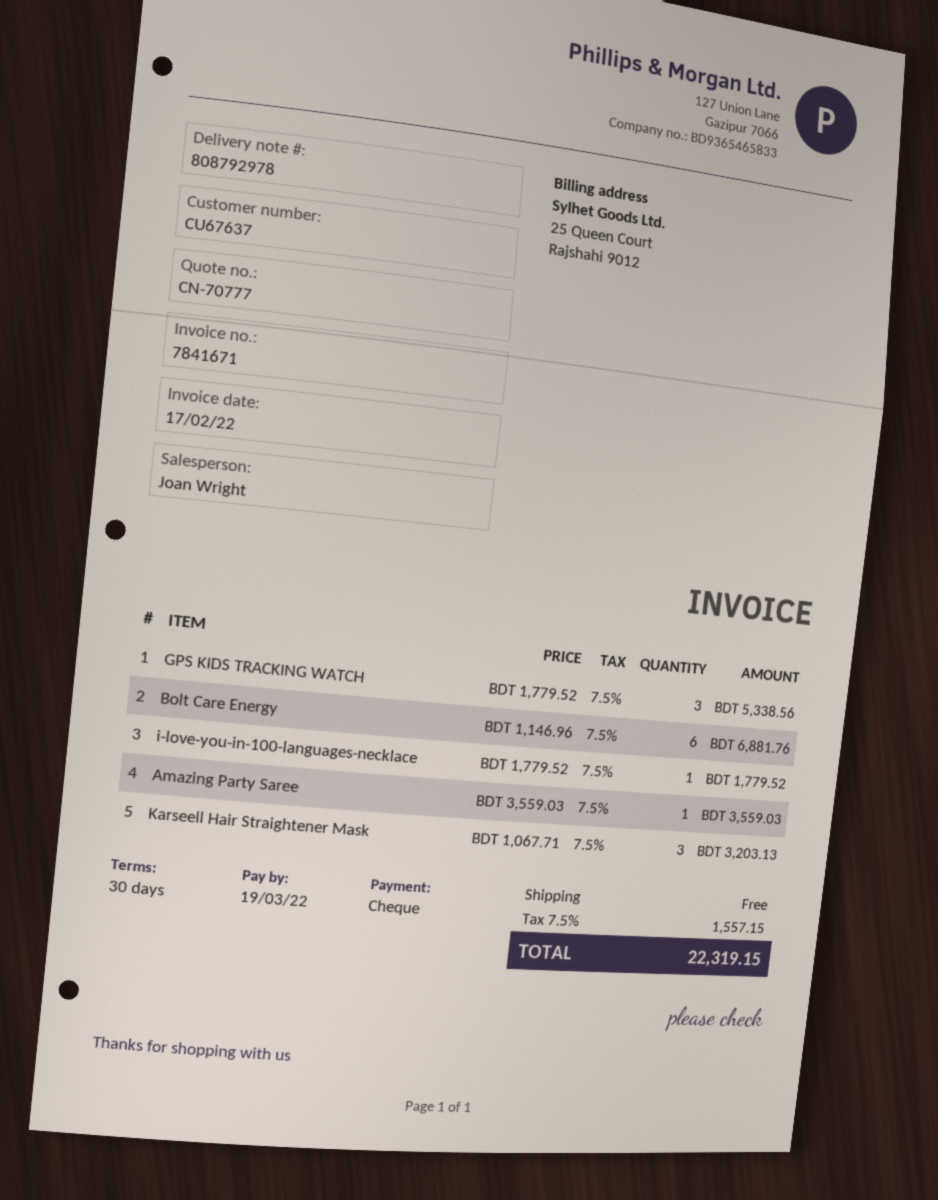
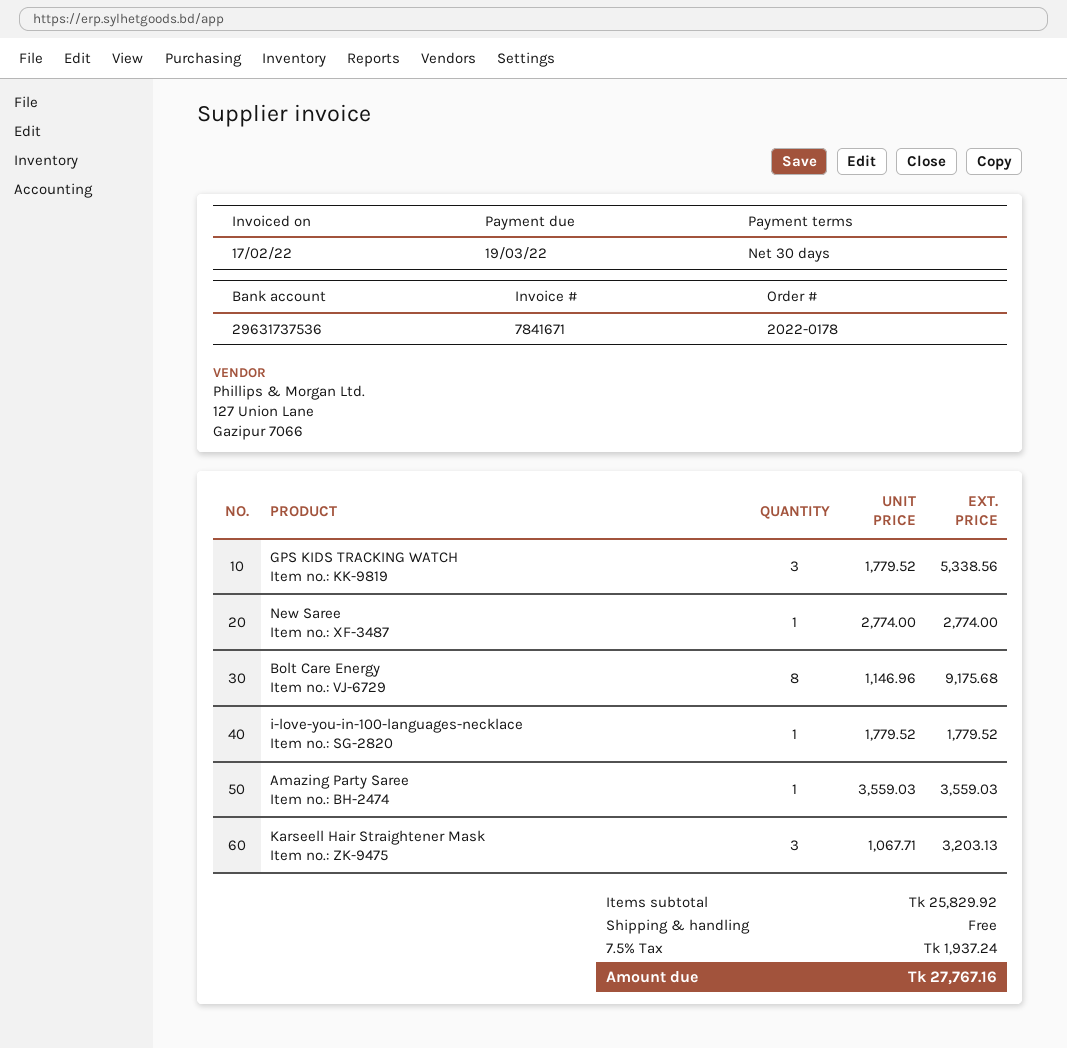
Bolt Care Energy: 6 x 1146.96 = 6881.76 -> 8 x 1146.96 = 9175.68
New Saree: none -> 1 x 2774.00 = 2774.00
tax: 7.5% = 1557.15 -> 7.5% = 1937.24
total: 22319.15 -> 27767.16

